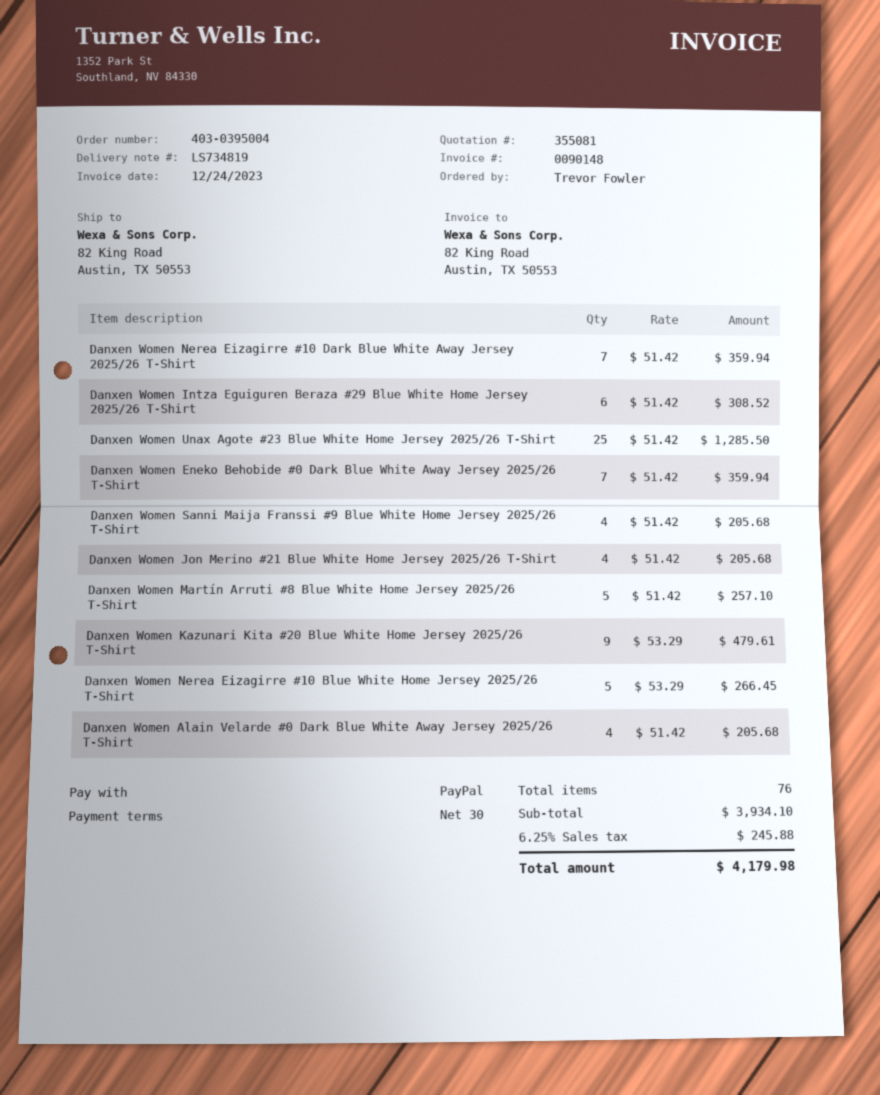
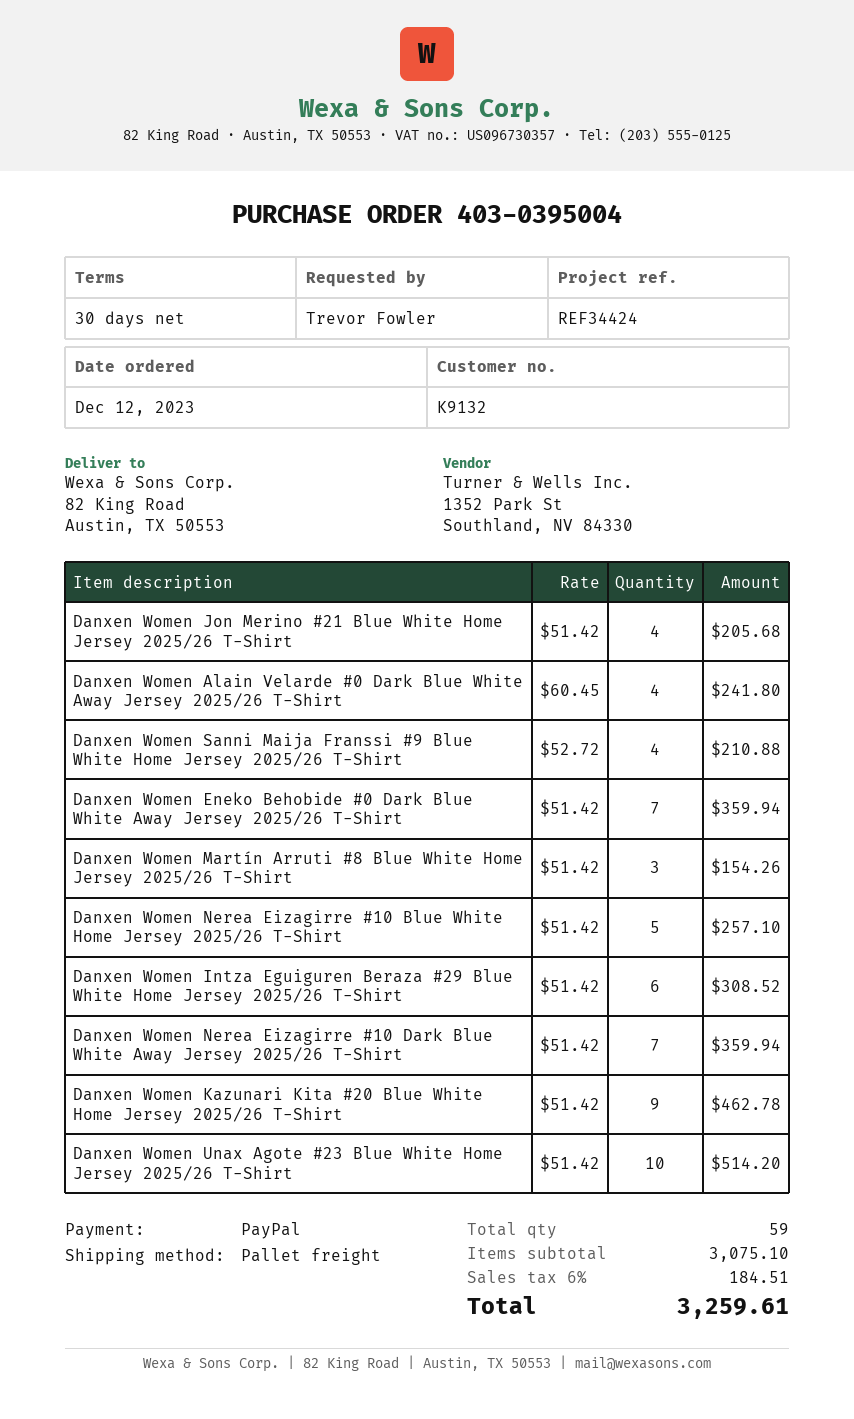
Danxen Women Unax Agote #23 Blue White Home Jersey 2025/26 T-Shirt: 25 x 51.42 = 1285.50 -> 10 x 51.42 = 514.20
Danxen Women Sanni Maija Franssi #9 Blue White Home Jersey 2025/26 T-Shirt: 4 x 51.42 = 205.68 -> 4 x 52.72 = 210.88
Danxen Women Martín Arruti #8 Blue White Home Jersey 2025/26 T-Shirt: 5 x 51.42 = 257.10 -> 3 x 51.42 = 154.26
Danxen Women Kazunari Kita #20 Blue White Home Jersey 2025/26 T-Shirt: 9 x 53.29 = 479.61 -> 9 x 51.42 = 462.78
Danxen Women Nerea Eizagirre #10 Blue White Home Jersey 2025/26 T-Shirt: 5 x 53.29 = 266.45 -> 5 x 51.42 = 257.10
Danxen Women Alain Velarde #0 Dark Blue White Away Jersey 2025/26 T-Shirt: 4 x 51.42 = 205.68 -> 4 x 60.45 = 241.80
total quantity: 76 -> 59
subtotal: 3934.10 -> 3075.10
tax: 6.25% = 245.88 -> 6% = 184.51
total: 4179.98 -> 3259.61

